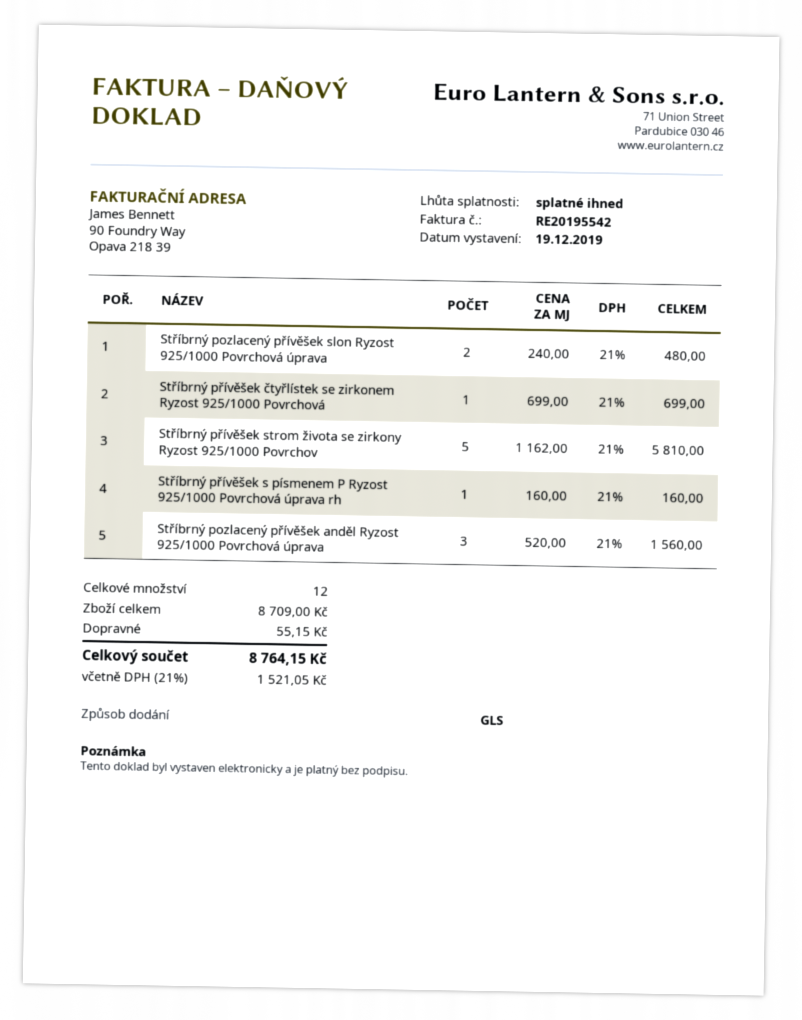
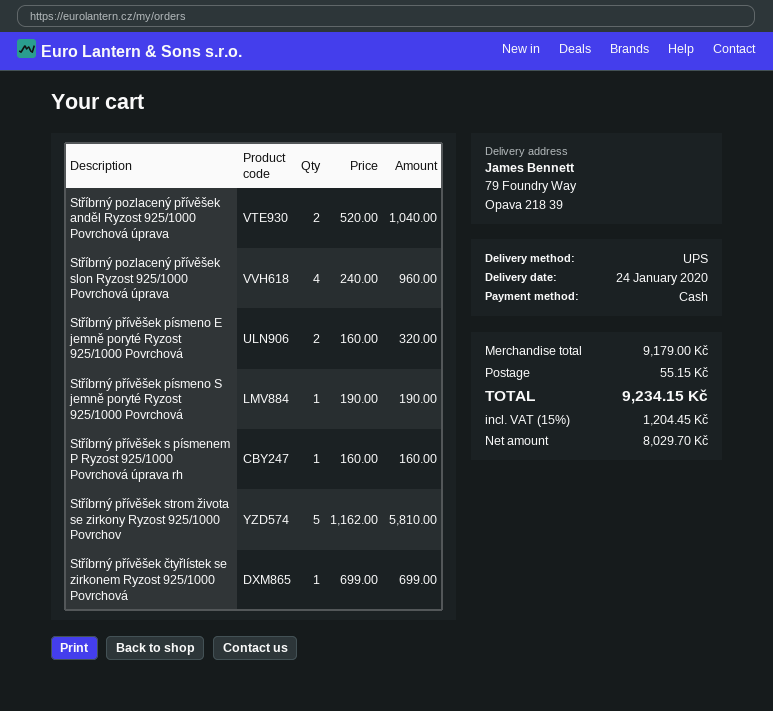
shipping method: GLS -> UPS
Stříbrný pozlacený přívěšek slon Ryzost 925/1000 Povrchová úprava: 2 x 240.00 = 480.00 -> 4 x 240.00 = 960.00
Stříbrný pozlacený přívěšek anděl Ryzost 925/1000 Povrchová úprava: 3 x 520.00 = 1560.00 -> 2 x 520.00 = 1040.00
Stříbrný přívěšek písmeno E jemně poryté Ryzost 925/1000 Povrchová: none -> 2 x 160.00 = 320.00
Stříbrný přívěšek písmeno S jemně poryté Ryzost 925/1000 Povrchová: none -> 1 x 190.00 = 190.00
subtotal: 8709.00 -> 9179.00
tax: 21% = 1521.05 -> 15% = 1204.45
total: 8764.15 -> 9234.15

